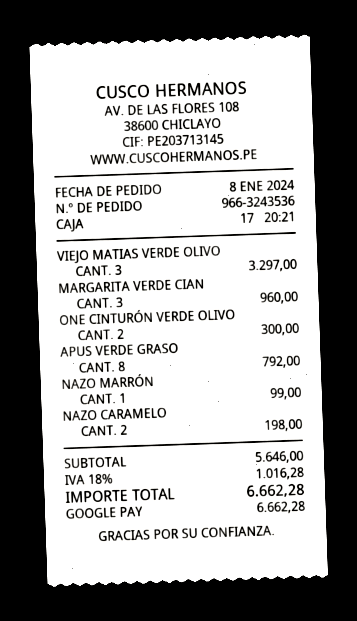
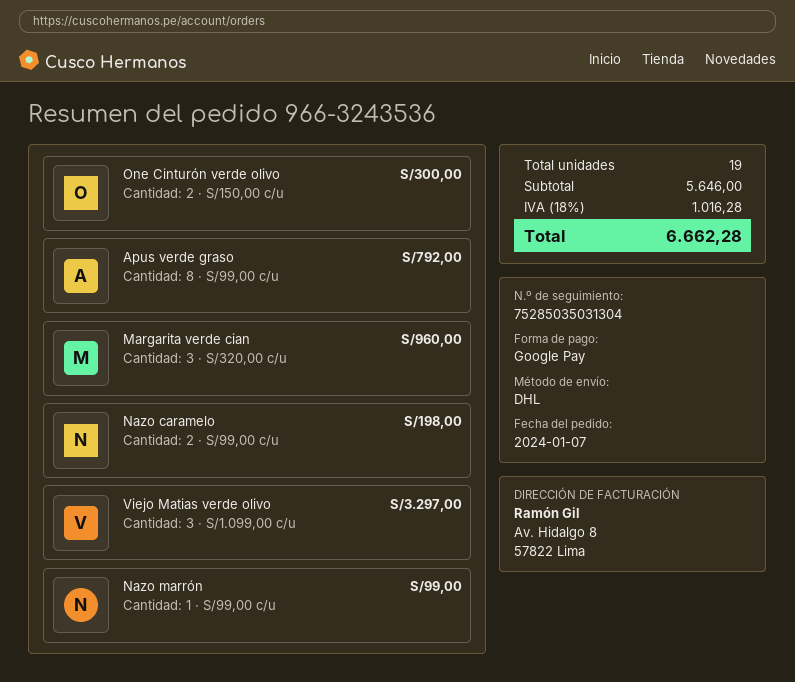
order date: 2024-01-08 -> 2024-01-07

